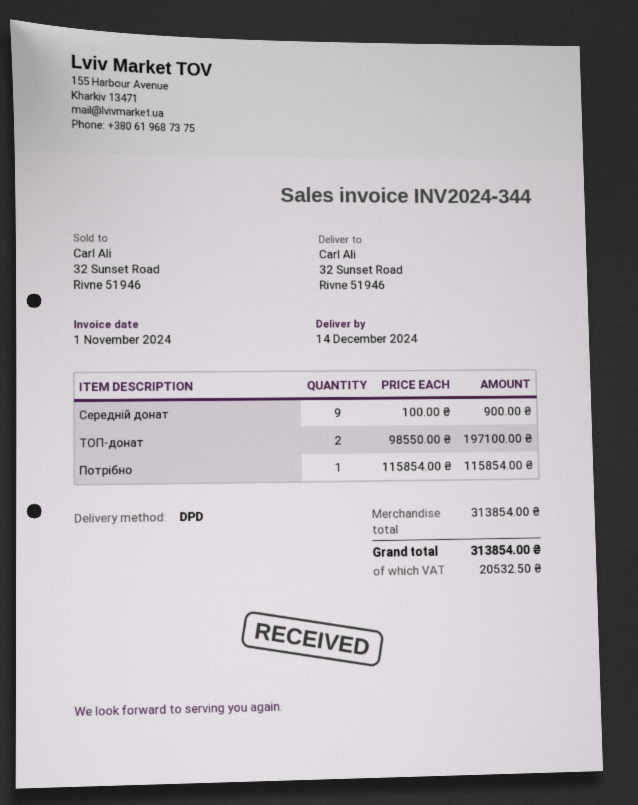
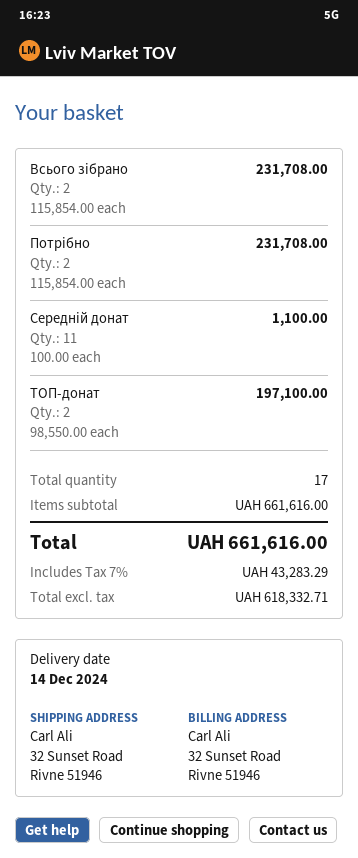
Середній донат: 9 x 100.00 = 900.00 -> 11 x 100.00 = 1100.00
Потрібно: 1 x 115854.00 = 115854.00 -> 2 x 115854.00 = 231708.00
Всього зібрано: none -> 2 x 115854.00 = 231708.00
subtotal: 313854.00 -> 661616.00
tax: 20532.50 -> 43283.29
total: 313854.00 -> 661616.00

